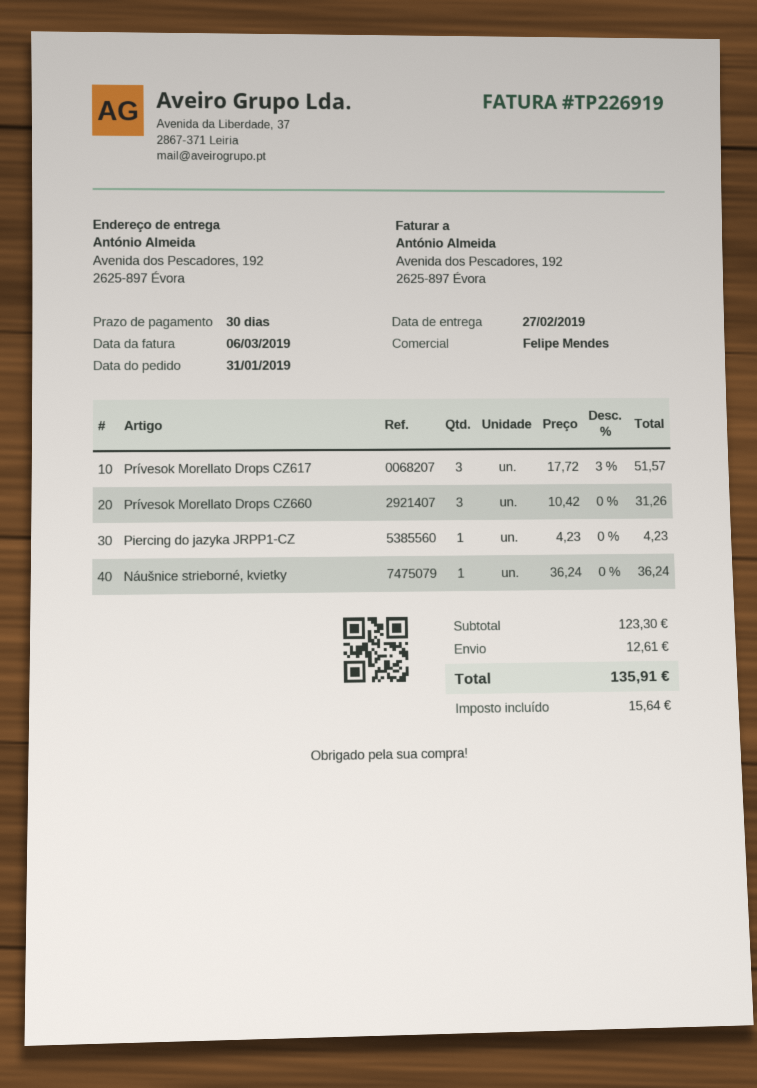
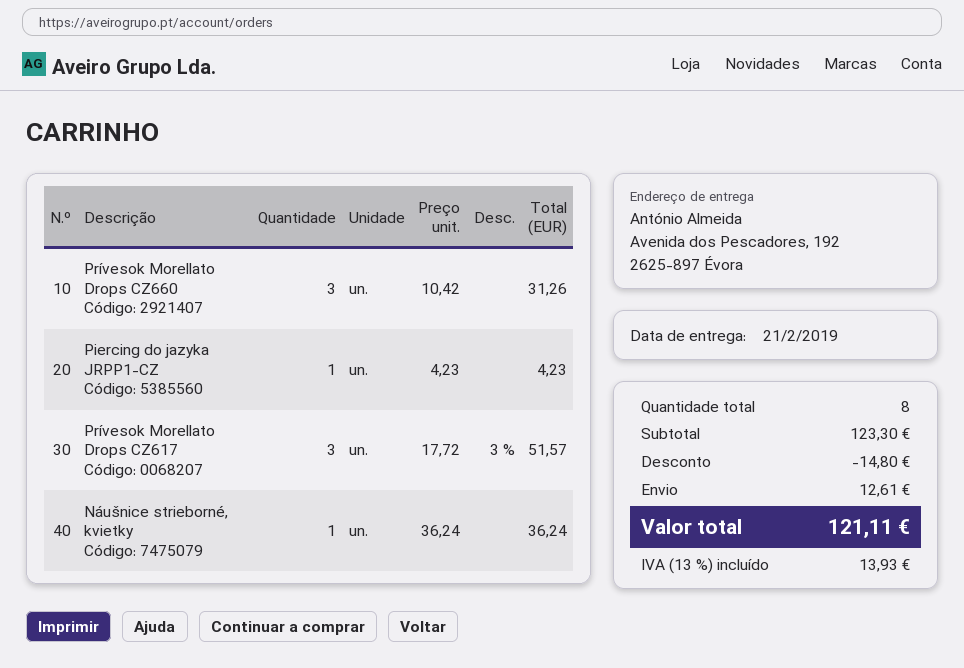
delivery date: 2019-02-27 -> 2019-02-21
discount: none -> 14.80
tax: 15.64 -> 13.93
total: 135.91 -> 121.11

